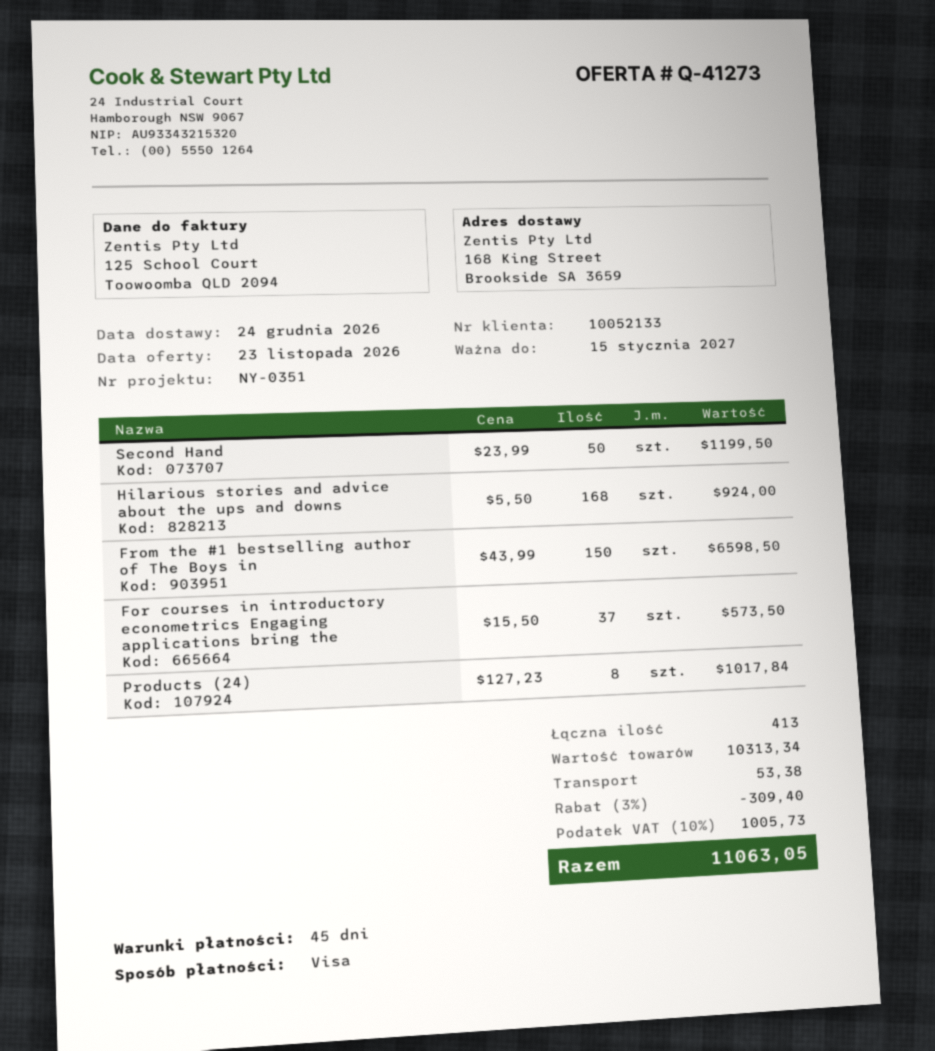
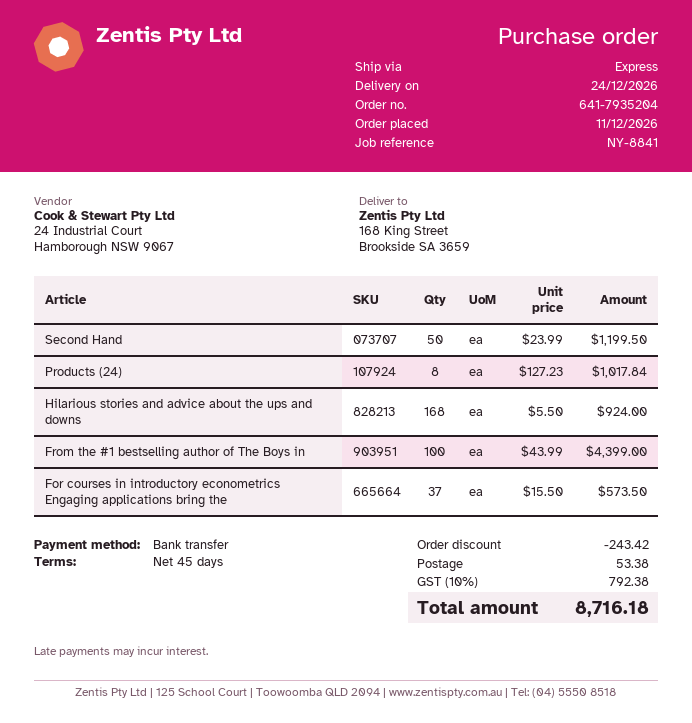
reference: NY-0351 -> NY-8841
payment method: Visa -> bank transfer
From the #1 bestselling author of The Boys in: 150 x 43.99 = 6598.50 -> 100 x 43.99 = 4399.00
discount: 309.40 -> 243.42
tax: 10% = 1005.73 -> 10% = 792.38
total: 11063.05 -> 8716.18

